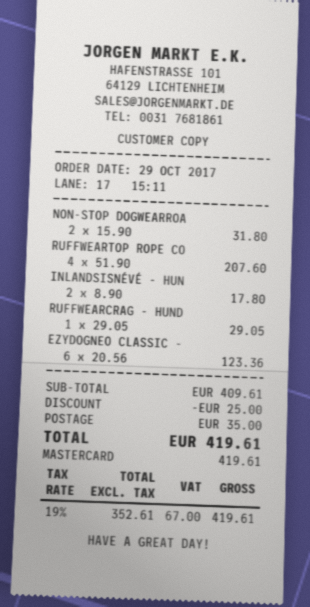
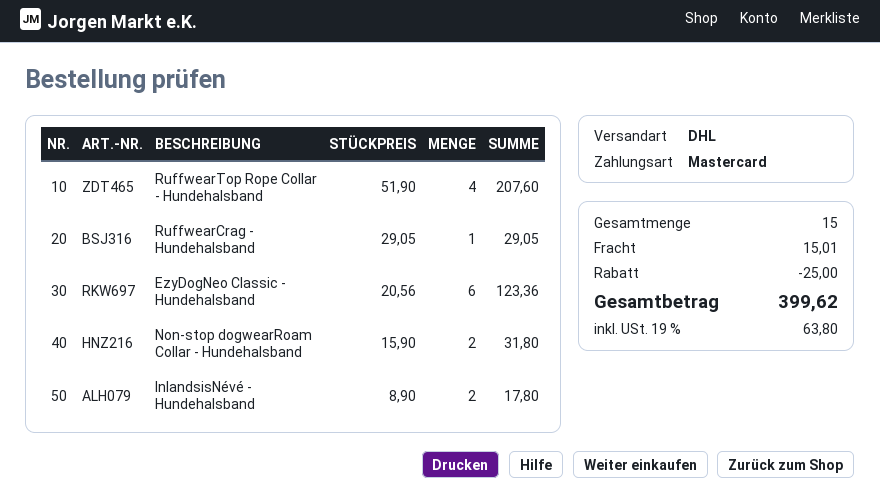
shipping: 35.00 -> 15.01
tax: 19% = 67.00 -> 19% = 63.80
total: 419.61 -> 399.62

